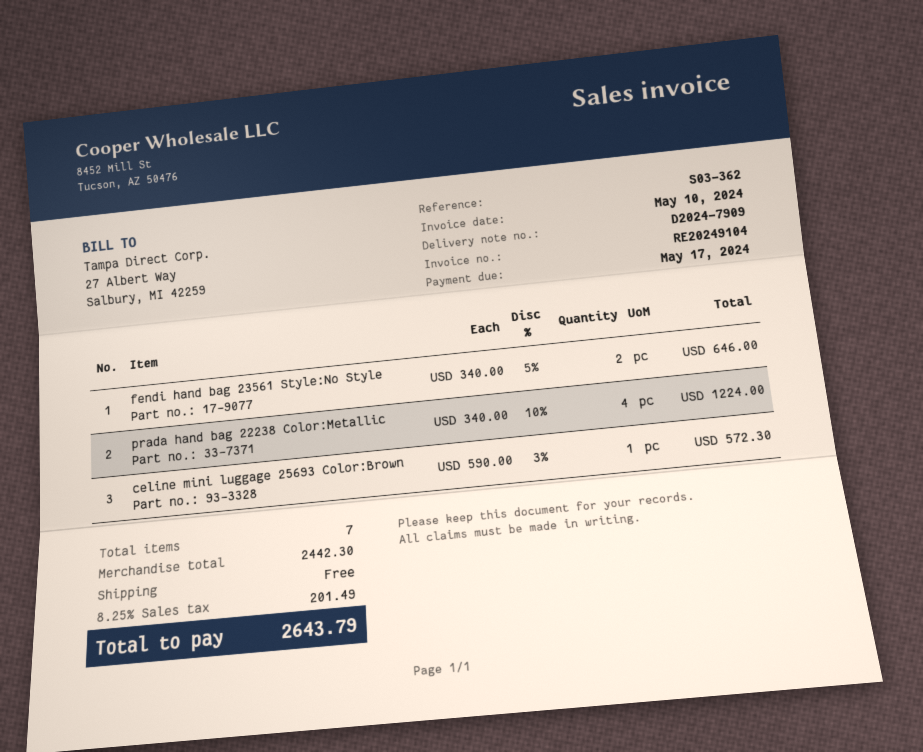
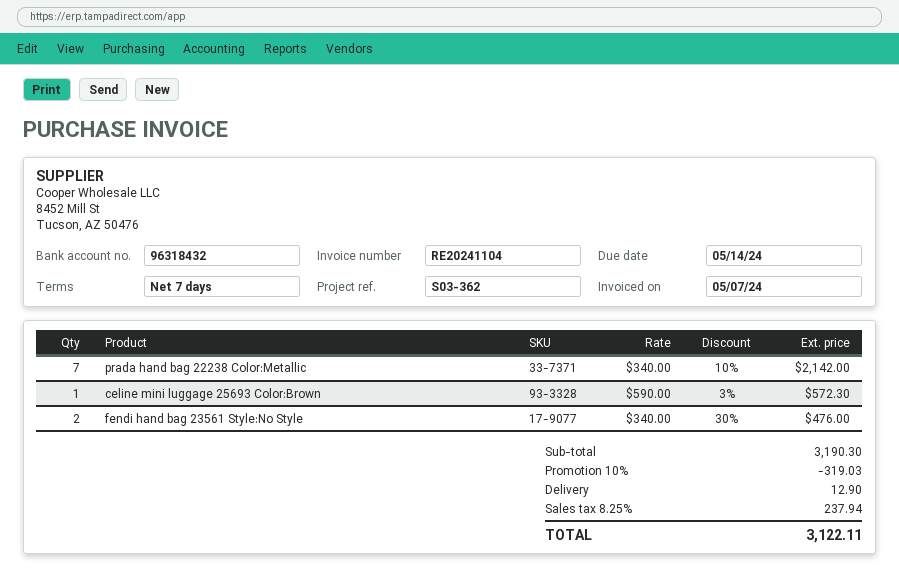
invoice number: RE20249104 -> RE20241104
invoice date: 2024-05-10 -> 2024-05-07
due date: 2024-05-17 -> 2024-05-14
fendi hand bag 23561 Style:No Style: 2 x 340.00 - 5% = 646.00 -> 2 x 340.00 - 30% = 476.00
prada hand bag 22238 Color:Metallic: 4 x 340.00 - 10% = 1224.00 -> 7 x 340.00 - 10% = 2142.00
subtotal: 2442.30 -> 3190.30
discount: none -> 10% = 319.03
shipping: 0.00 -> 12.90
tax: 8.25% = 201.49 -> 8.25% = 237.94
total: 2643.79 -> 3122.11

